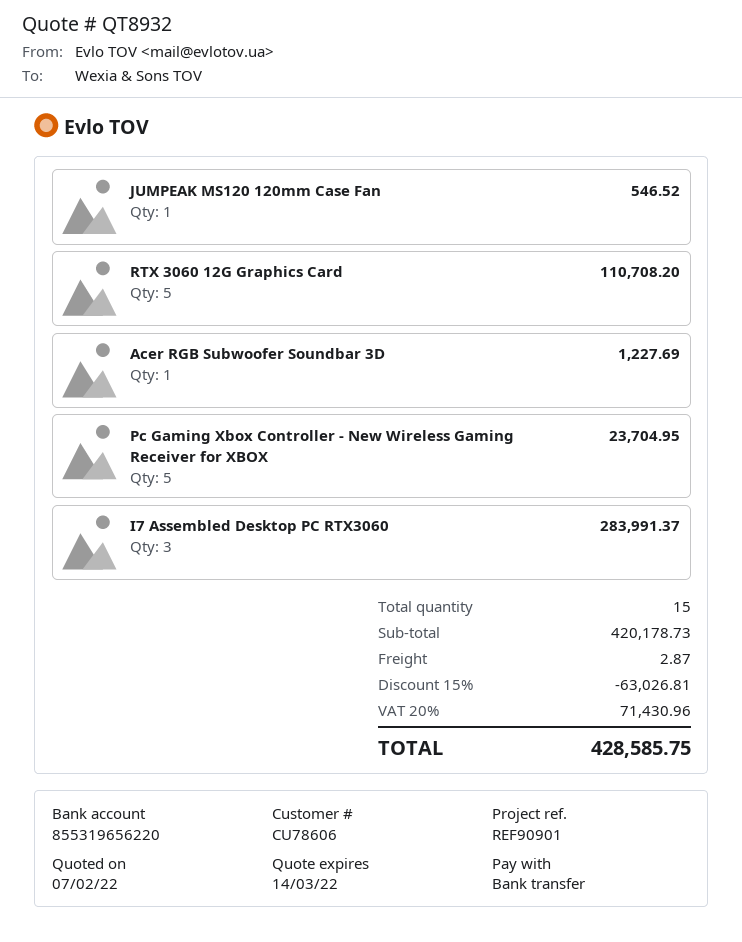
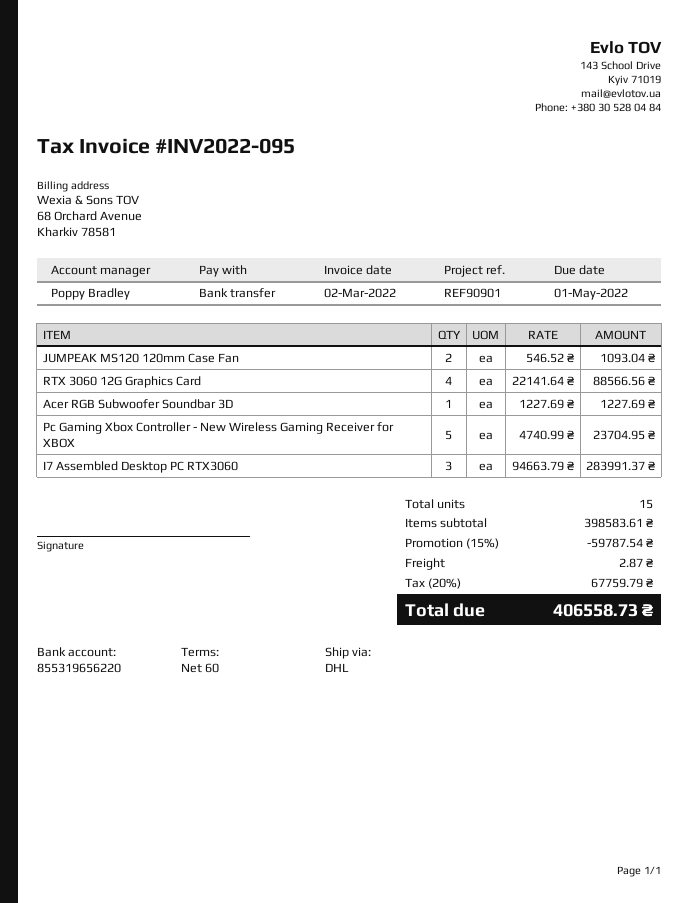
JUMPEAK MS120 120mm Case Fan: 1 for 546.52 -> 2 for 1093.04
RTX 3060 12G Graphics Card: 5 for 110708.20 -> 4 for 88566.56
subtotal: 420178.73 -> 398583.61
discount: 15% = 63026.81 -> 15% = 59787.54
tax: 20% = 71430.96 -> 20% = 67759.79
total: 428585.75 -> 406558.73

